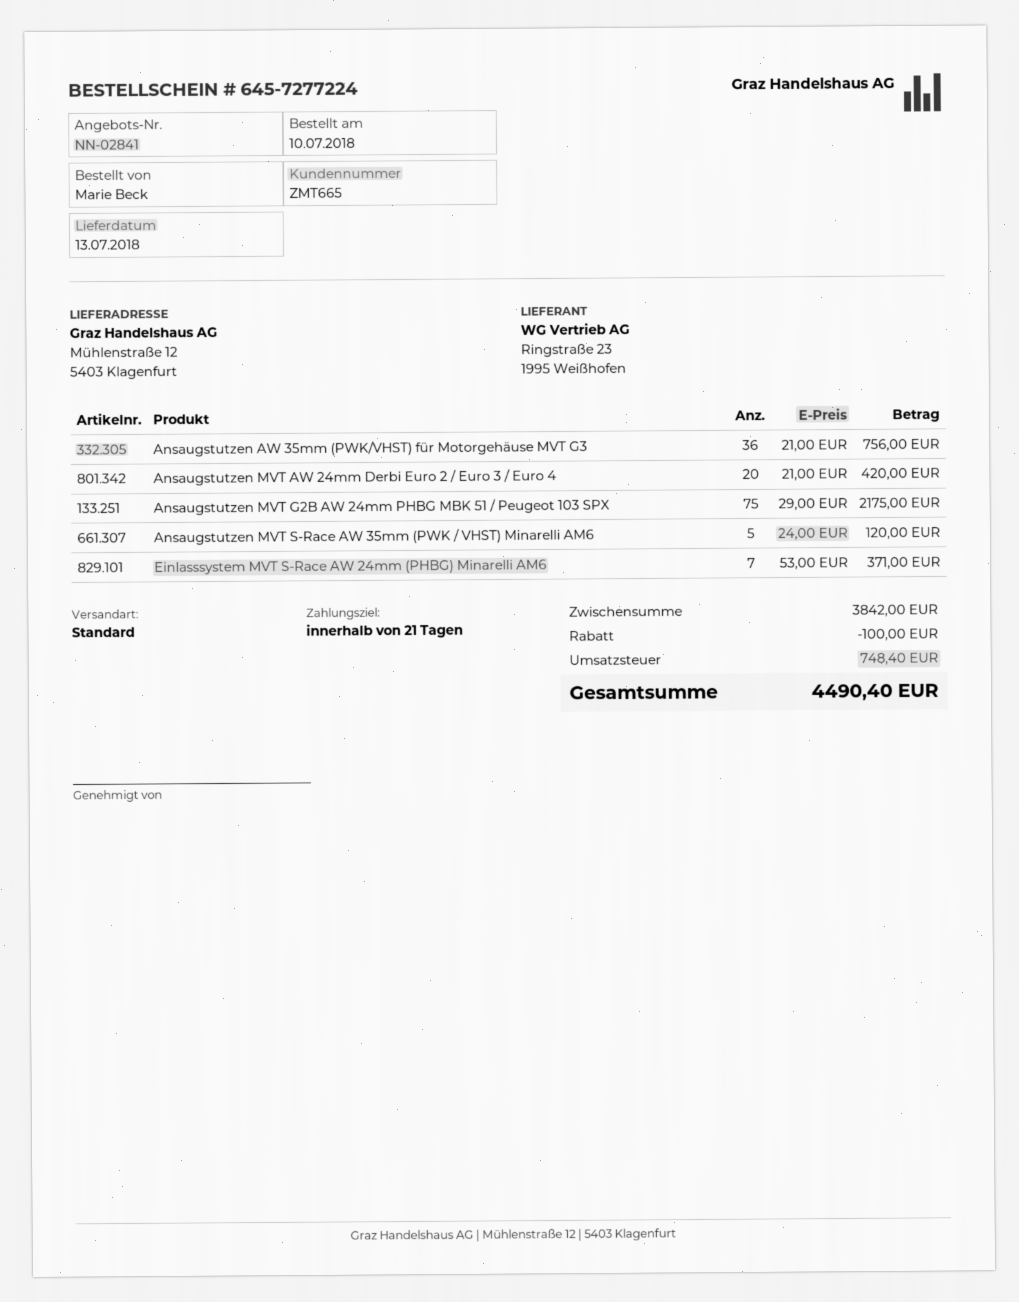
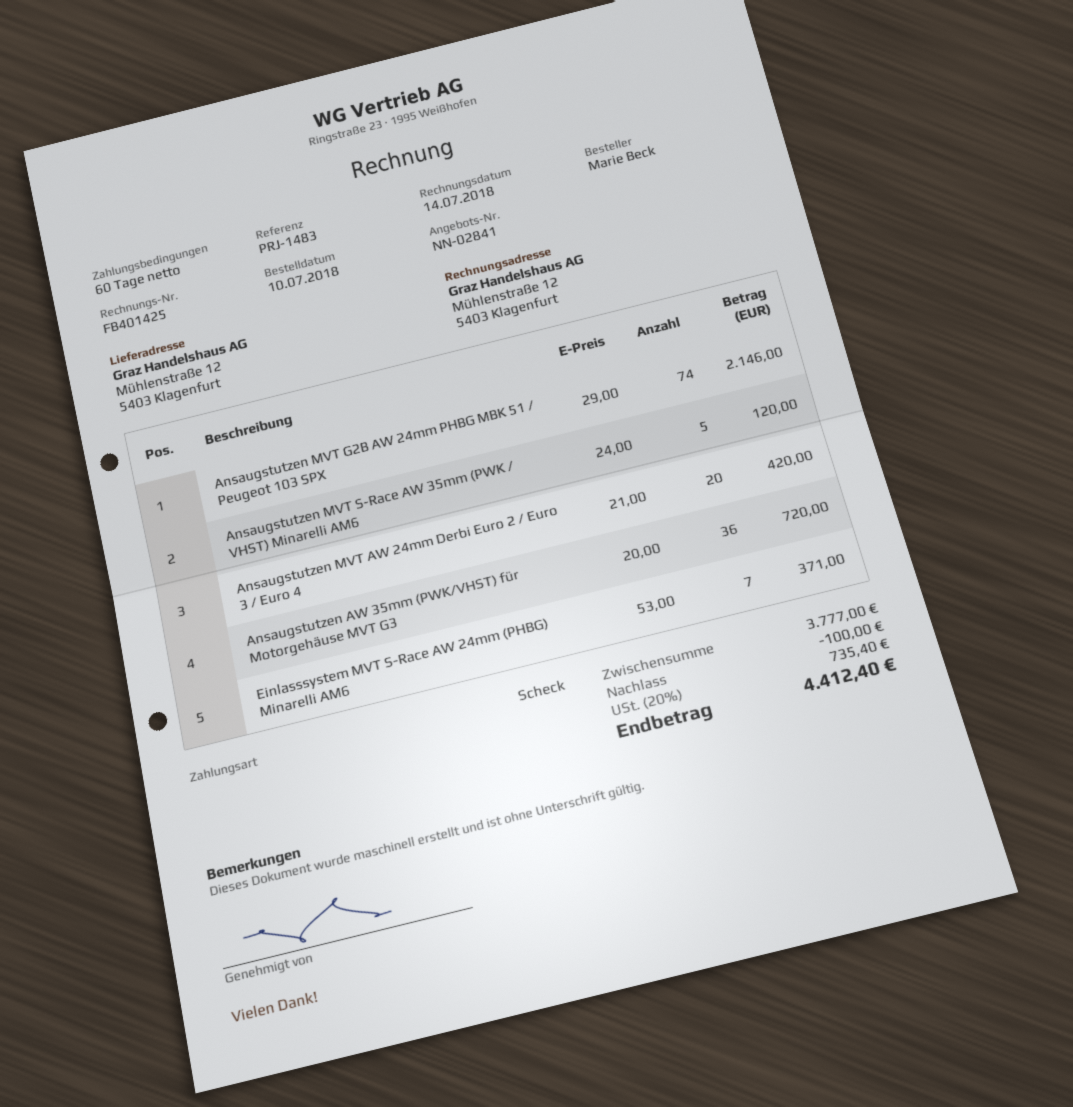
payment terms: 21 days -> 60 days
Ansaugstutzen AW 35mm (PWK/VHST) für Motorgehäuse MVT G3: 36 x 21.00 = 756.00 -> 36 x 20.00 = 720.00
Ansaugstutzen MVT G2B AW 24mm PHBG MBK 51 / Peugeot 103 SPX: 75 x 29.00 = 2175.00 -> 74 x 29.00 = 2146.00
subtotal: 3842.00 -> 3777.00
tax: 748.40 -> 735.40
total: 4490.40 -> 4412.40

